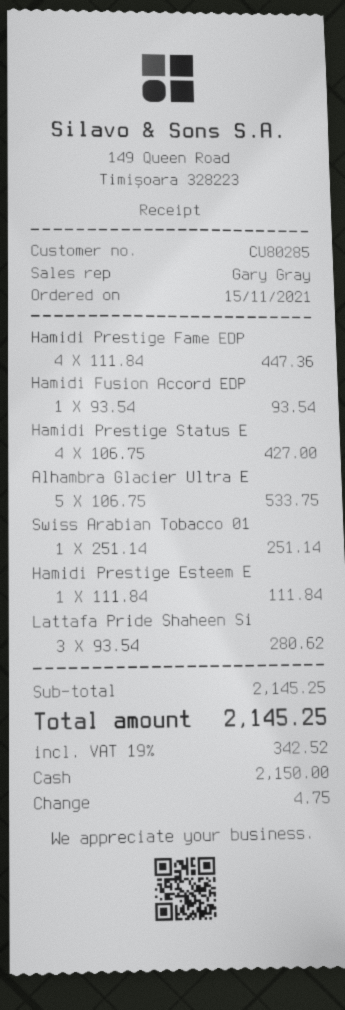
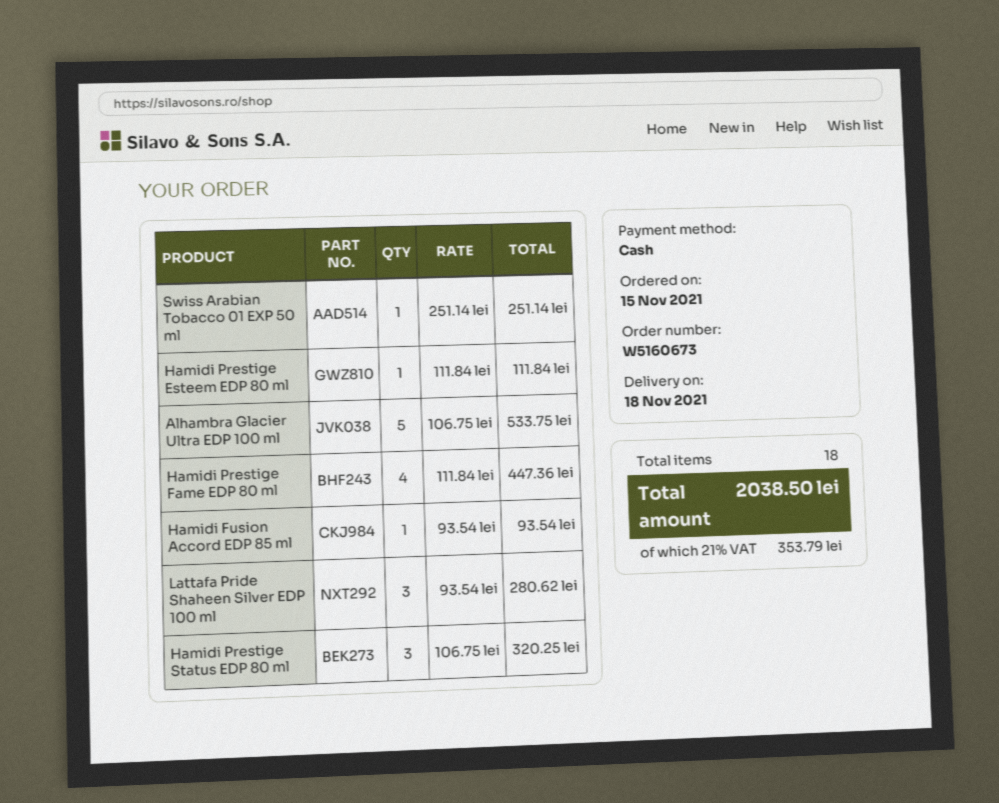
Hamidi Prestige Status E: 4 x 106.75 = 427.00 -> 3 x 106.75 = 320.25
tax: 19% = 342.52 -> 21% = 353.79
total: 2145.25 -> 2038.50

